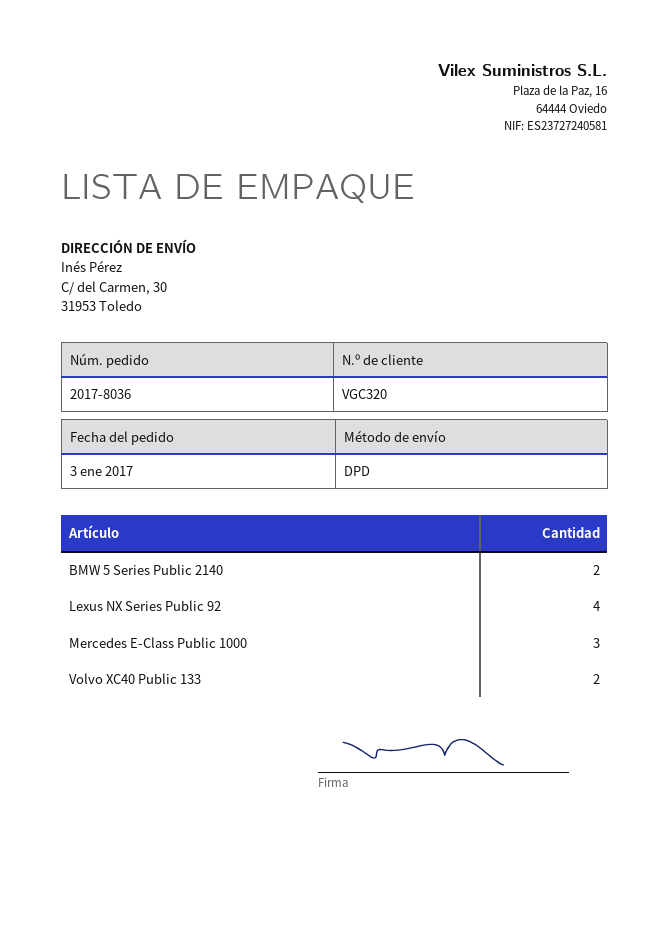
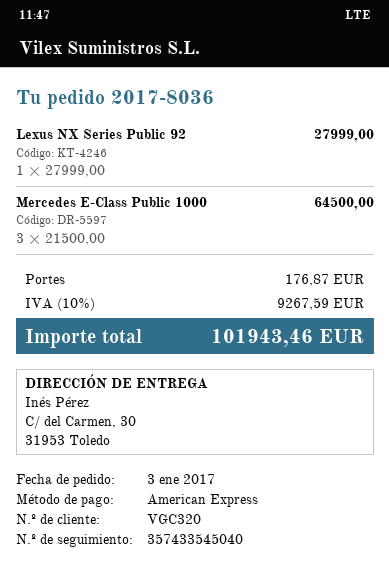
BMW 5 Series Public 2140: 2 -> none
Lexus NX Series Public 92: 4 -> 1
Volvo XC40 Public 133: 2 -> none

